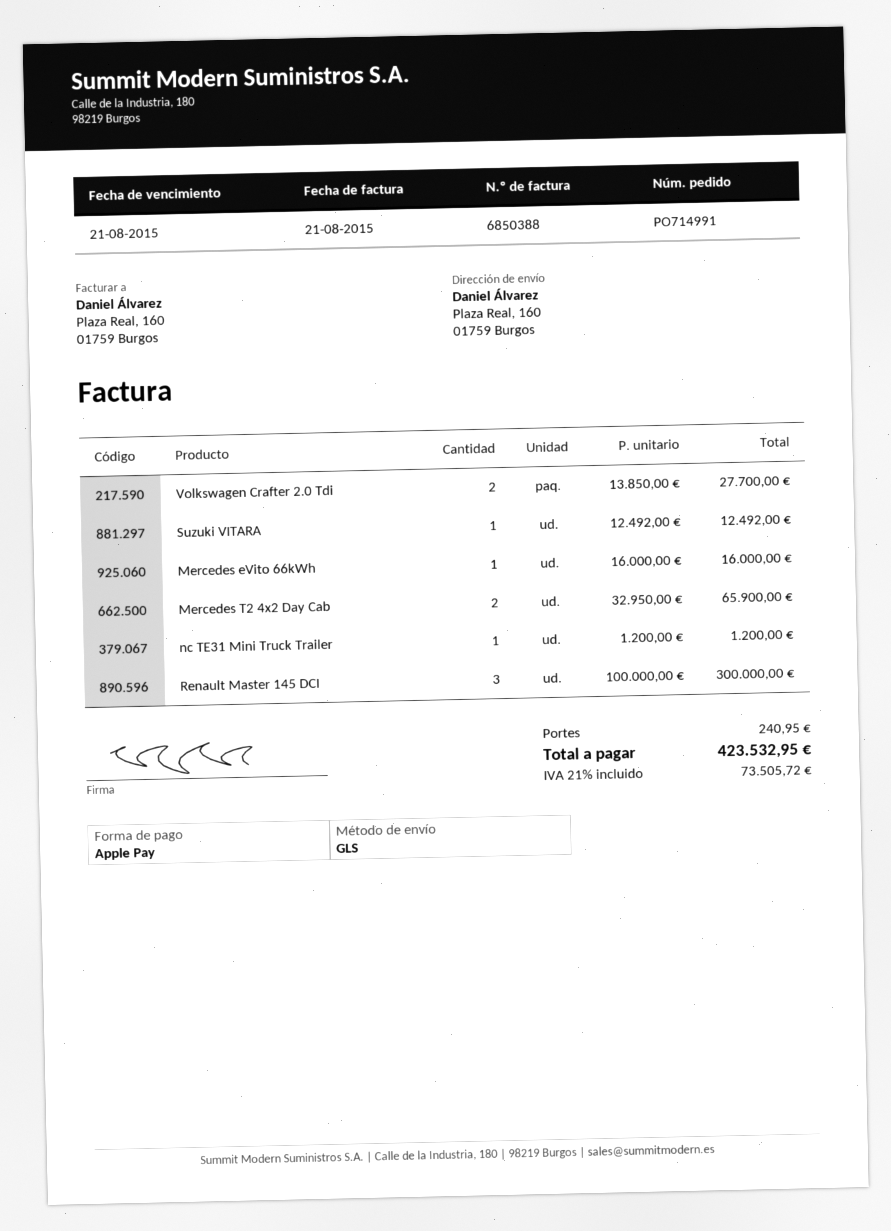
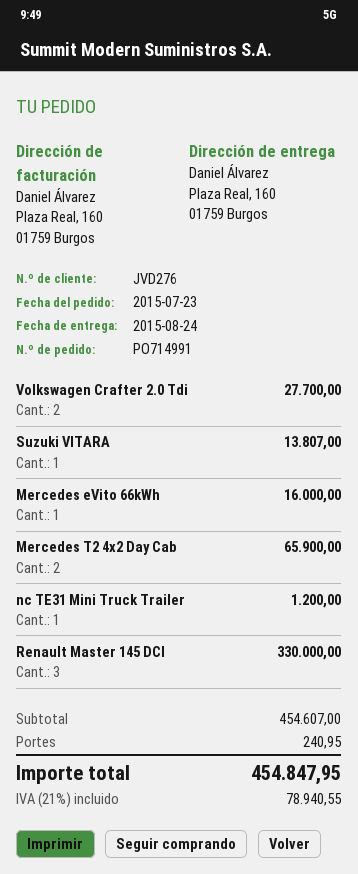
Suzuki VITARA: 1 for 12492.00 -> 1 for 13807.00
Renault Master 145 DCI: 3 for 300000.00 -> 3 for 330000.00
tax: 21% = 73505.72 -> 21% = 78940.55
total: 423532.95 -> 454847.95

